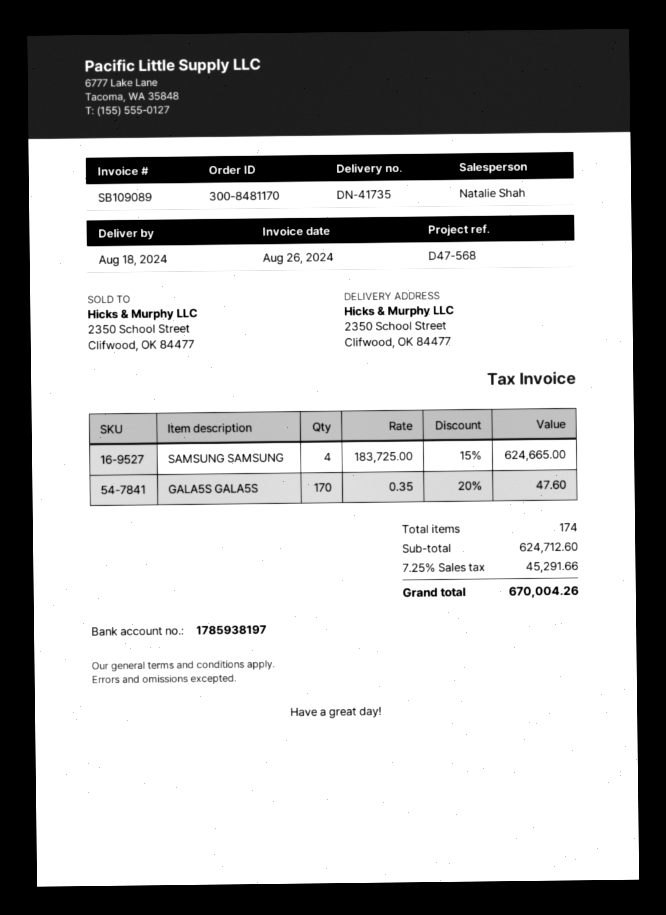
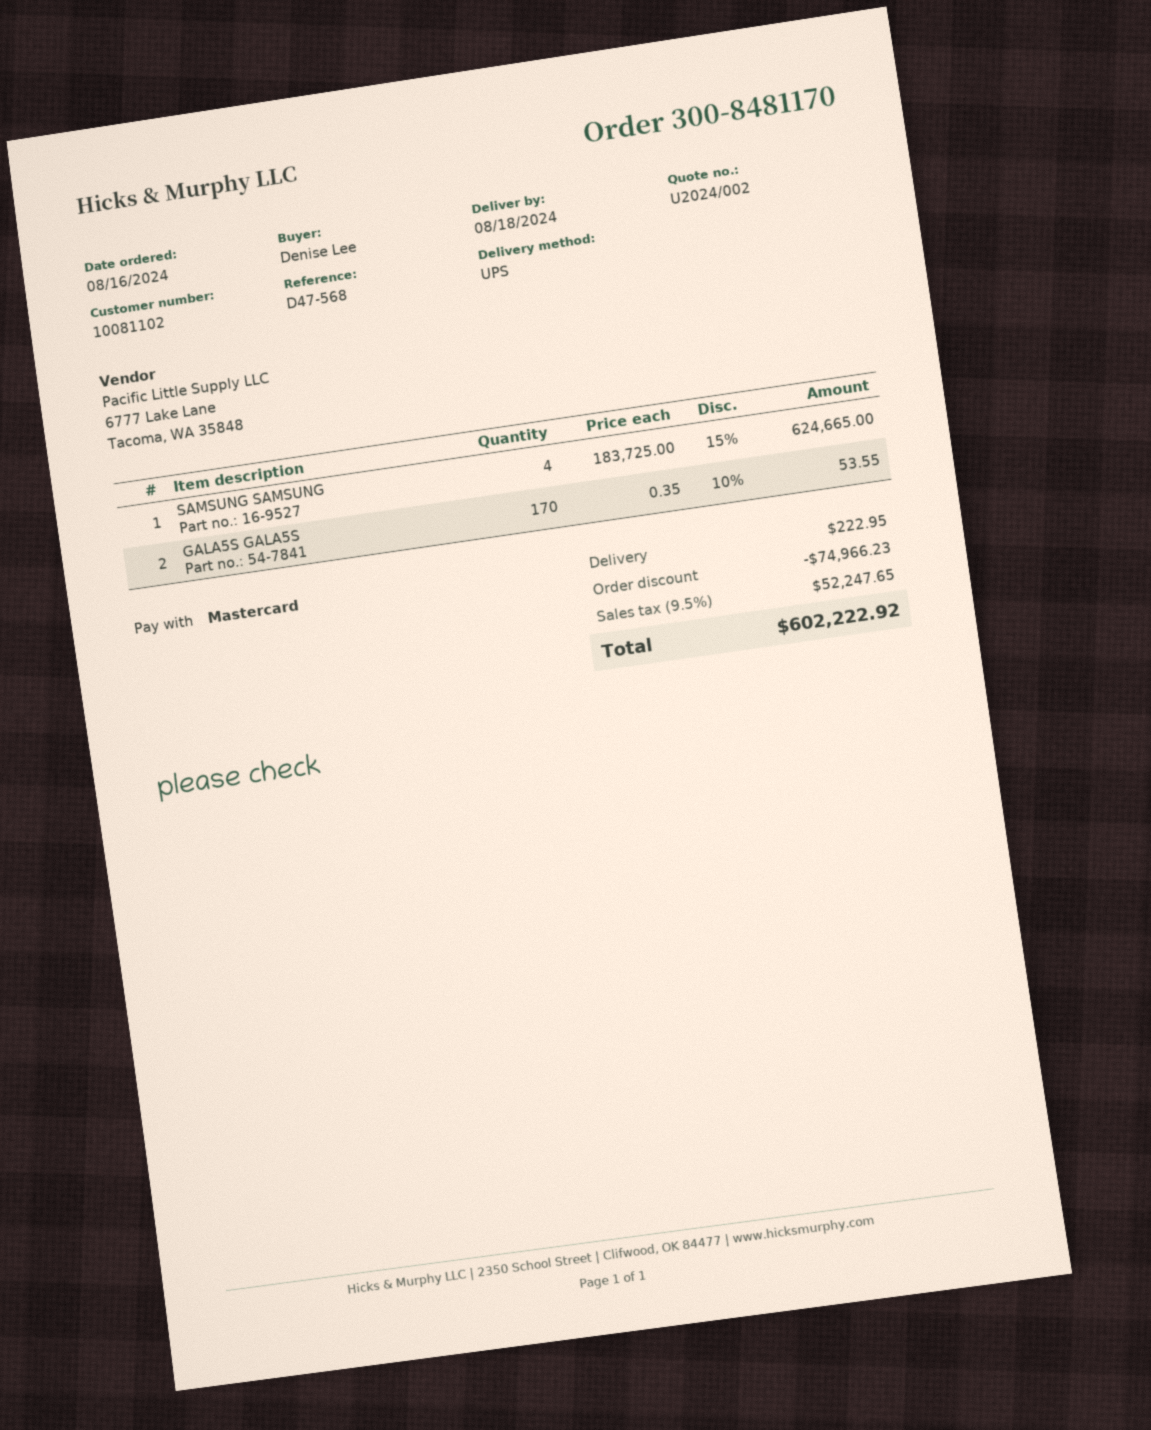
GALA5S GALA5S: 170 x 0.35 - 20% = 47.60 -> 170 x 0.35 - 10% = 53.55
discount: none -> 74966.23
shipping: none -> 222.95
tax: 7.25% = 45291.66 -> 9.5% = 52247.65
total: 670004.26 -> 602222.92

